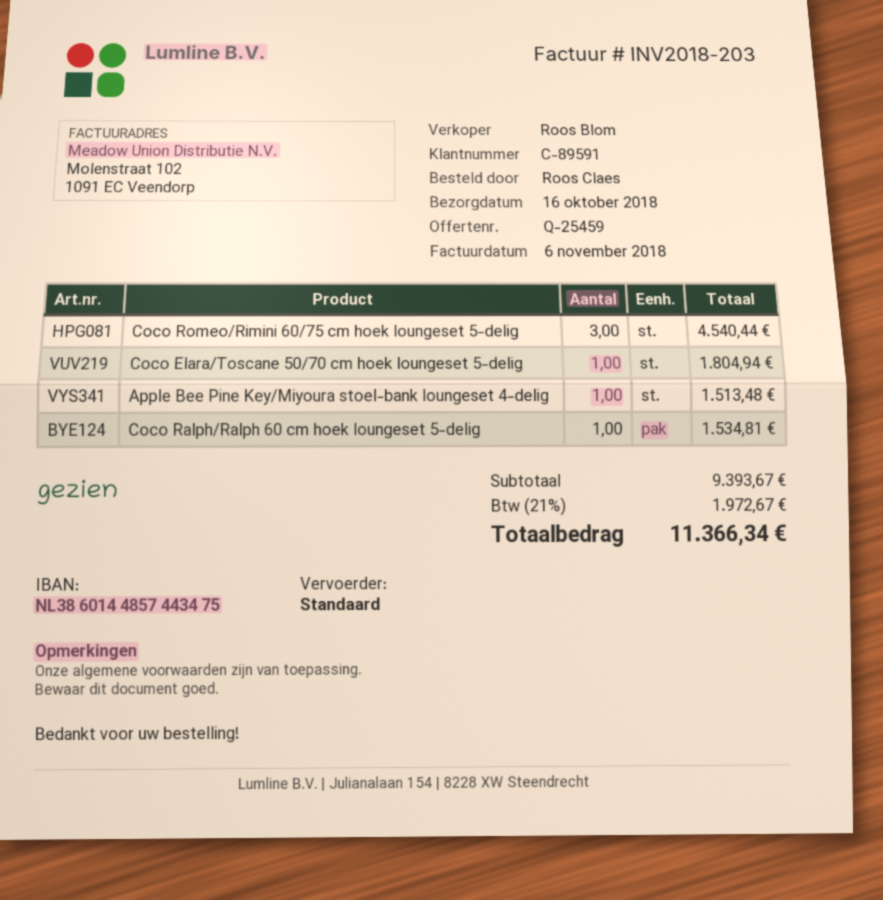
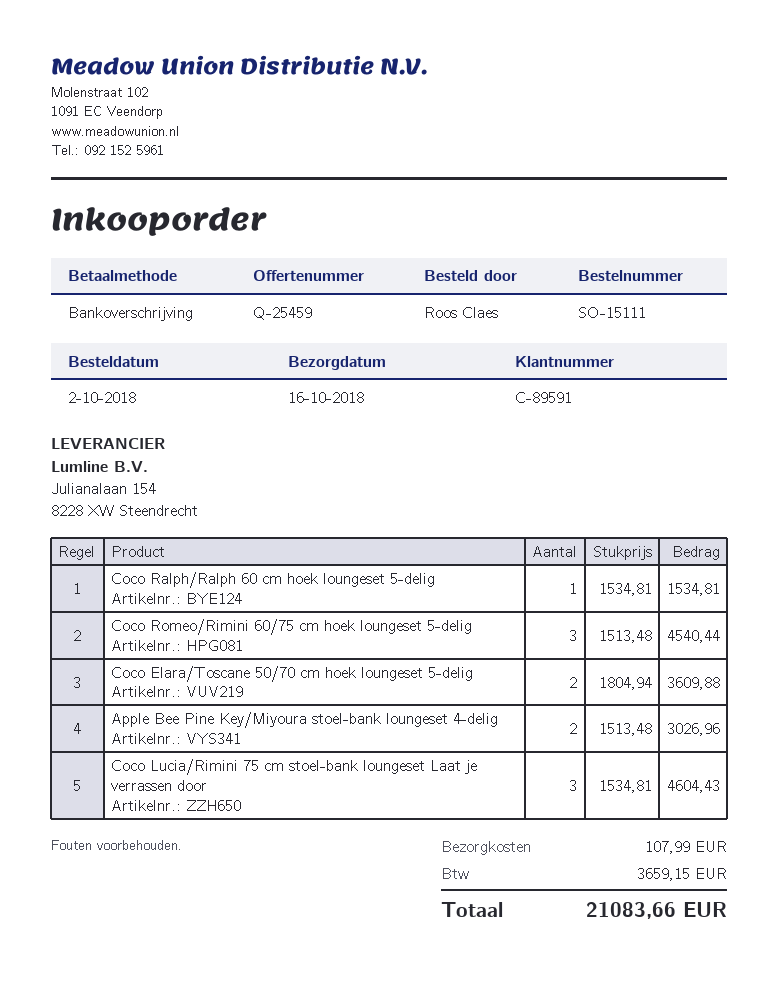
Coco Elara/Toscane 50/70 cm hoek loungeset 5-delig: 1 for 1804.94 -> 2 for 3609.88
Apple Bee Pine Key/Miyoura stoel-bank loungeset 4-delig: 1 for 1513.48 -> 2 for 3026.96
Coco Lucia/Rimini 75 cm stoel-bank loungeset Laat je verrassen door: none -> 3 for 4604.43
shipping: none -> 107.99
tax: 1972.67 -> 3659.15
total: 11366.34 -> 21083.66

